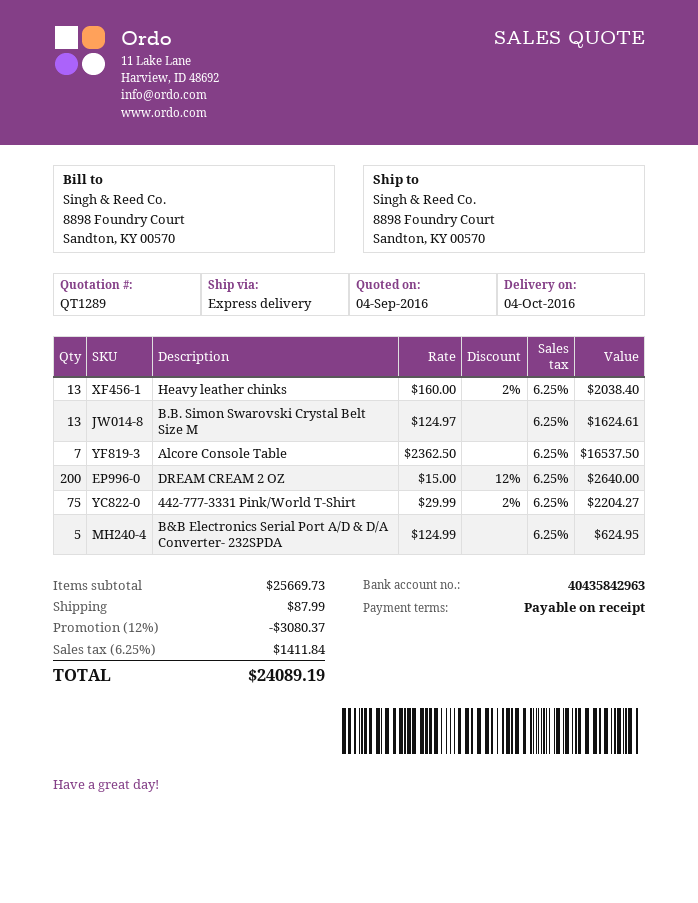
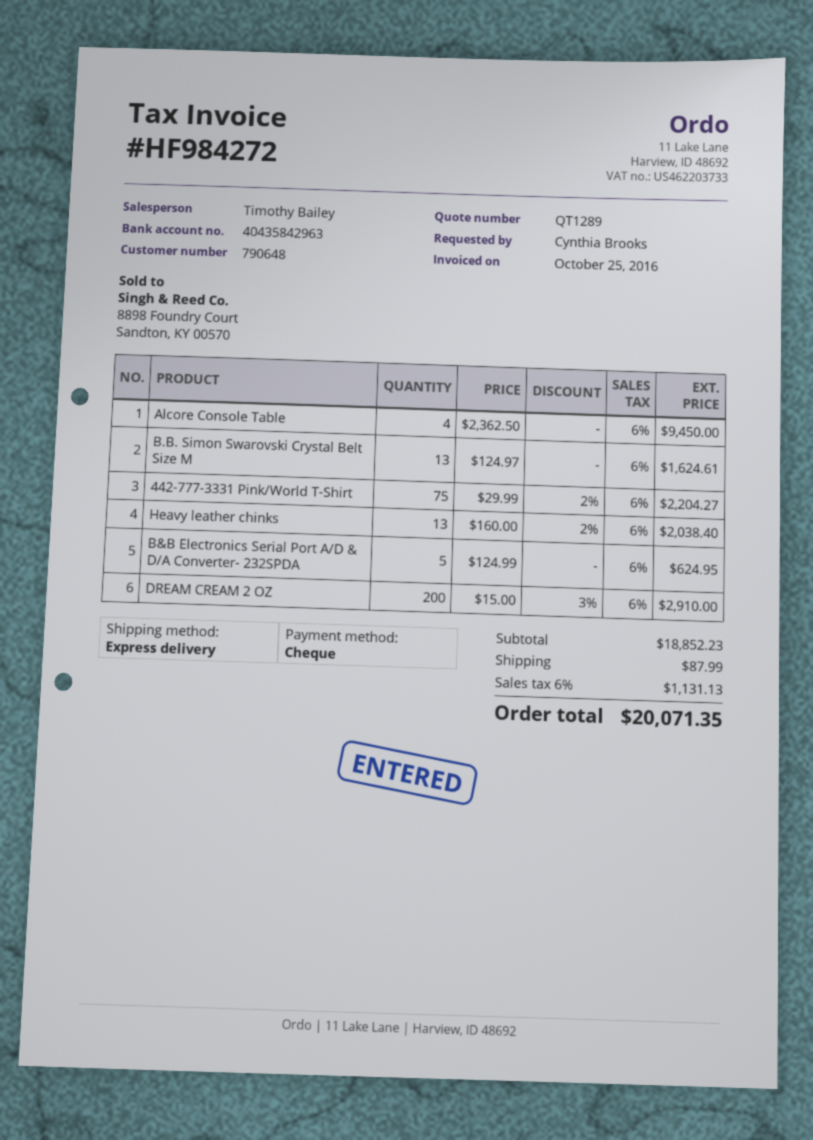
Alcore Console Table: 7 x 2362.50 = 16537.50 -> 4 x 2362.50 = 9450.00
DREAM CREAM 2 OZ: 200 x 15.00 - 12% = 2640.00 -> 200 x 15.00 - 3% = 2910.00
subtotal: 25669.73 -> 18852.23
discount: 12% = 3080.37 -> none
tax: 6.25% = 1411.84 -> 6% = 1131.13
total: 24089.19 -> 20071.35

